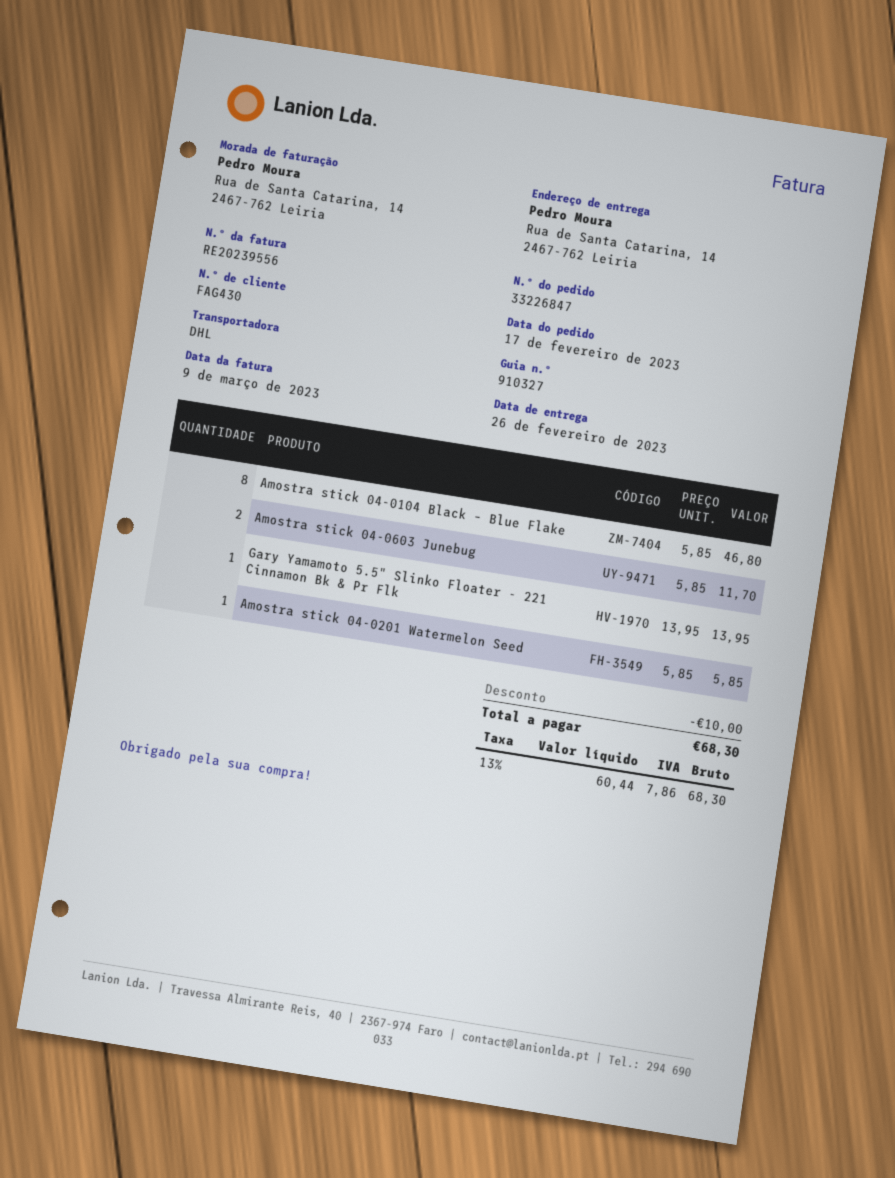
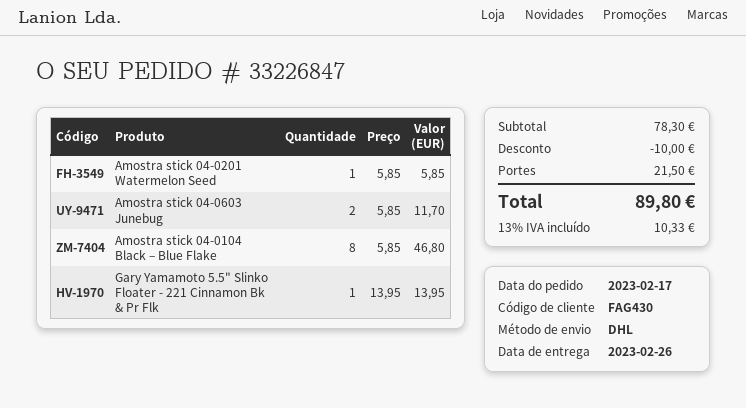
shipping: none -> 21.50
tax: 13% = 7.86 -> 13% = 10.33
total: 68.30 -> 89.80

